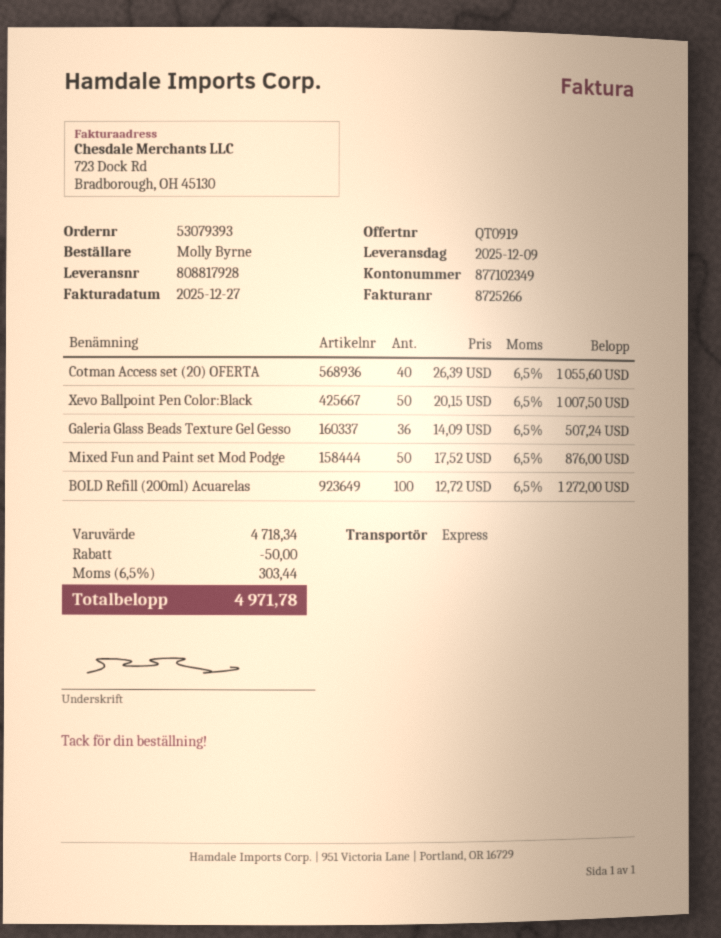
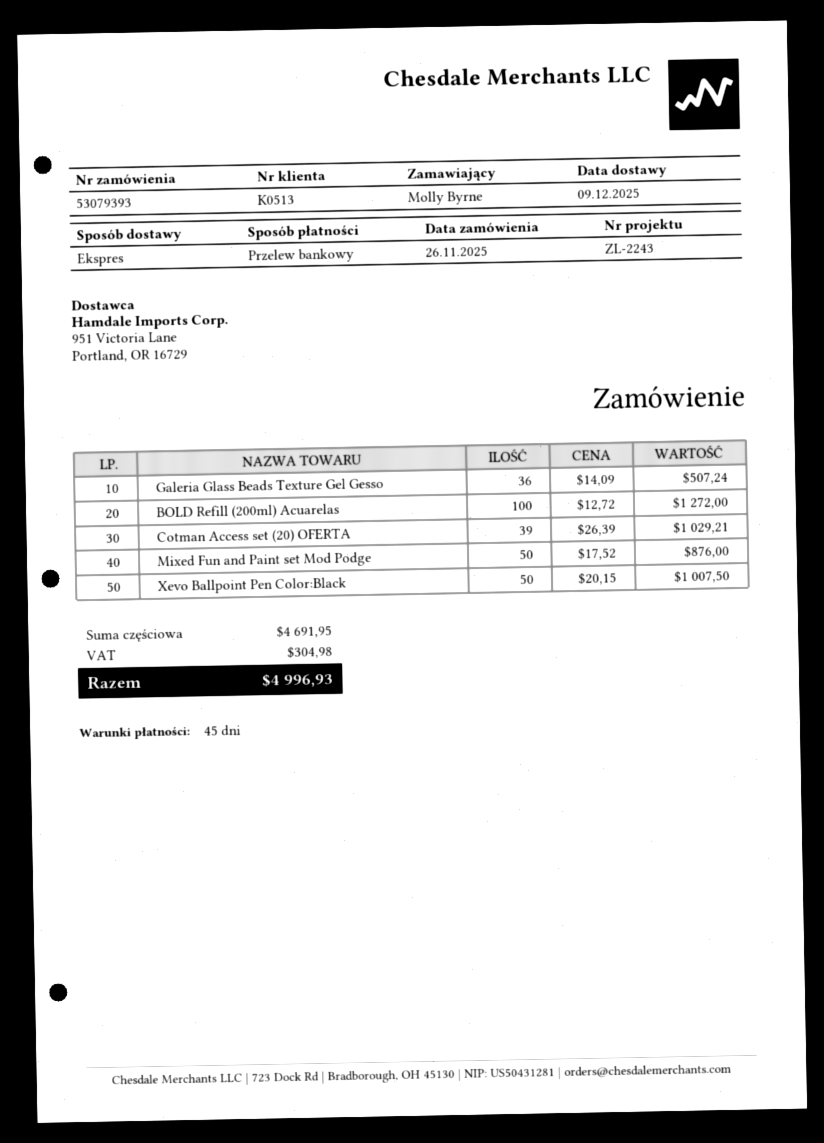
Cotman Access set (20) OFERTA: 40 x 26.39 = 1055.60 -> 39 x 26.39 = 1029.21
subtotal: 4718.34 -> 4691.95
discount: 50.00 -> none
tax: 303.44 -> 304.98
total: 4971.78 -> 4996.93

